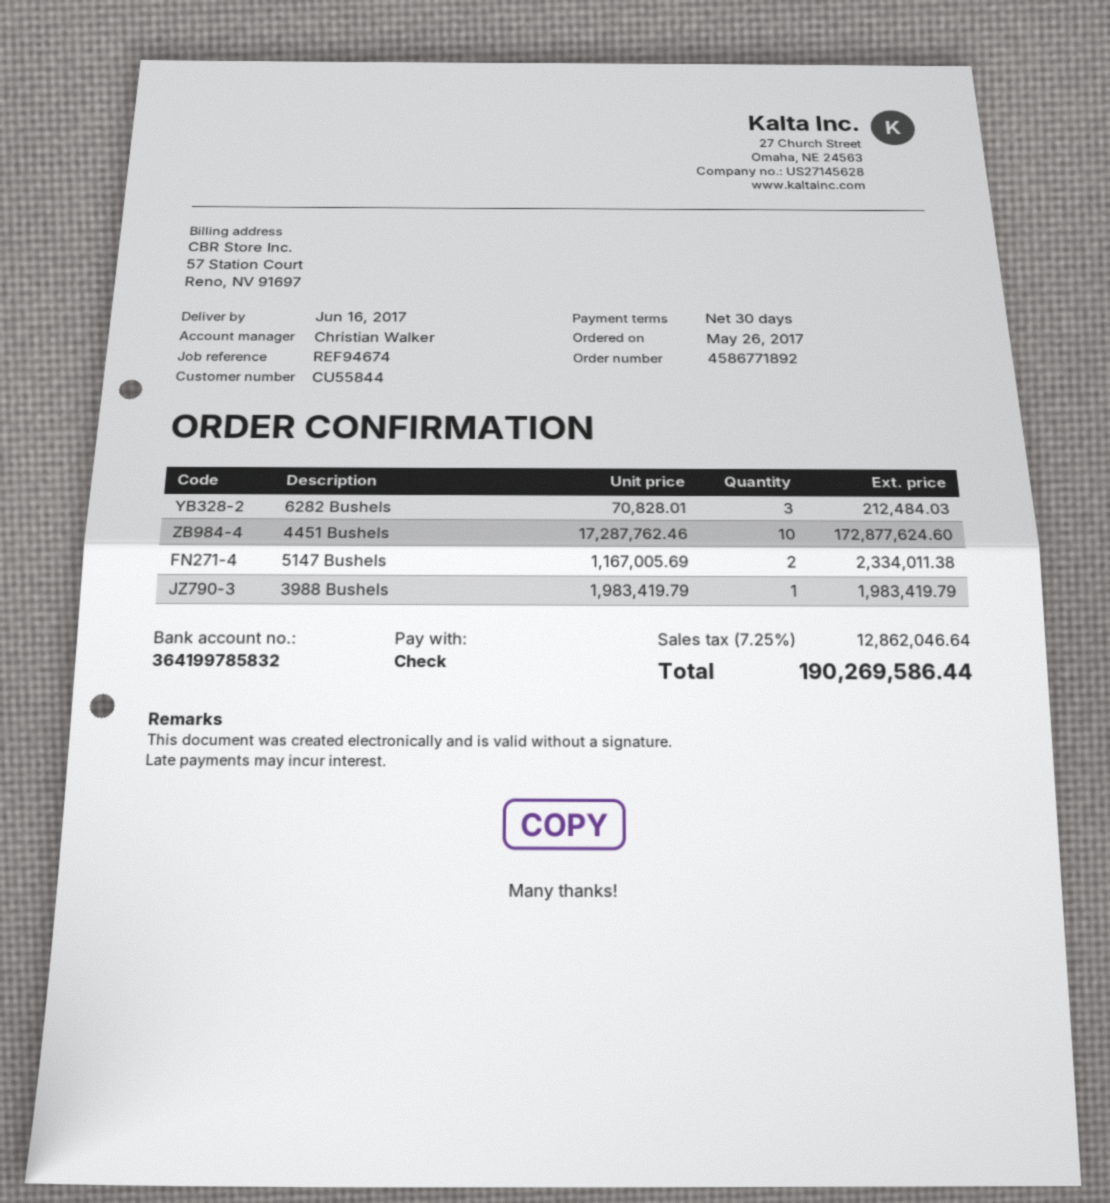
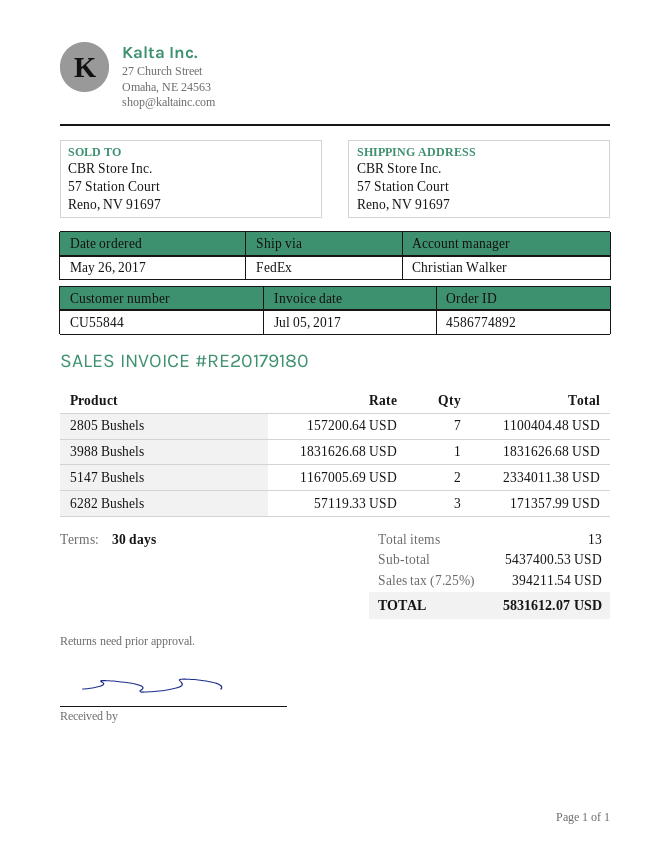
order number: 4586771892 -> 4586774892
6282 Bushels: 3 x 70828.01 = 212484.03 -> 3 x 57119.33 = 171357.99
4451 Bushels: 10 x 17287762.46 = 172877624.60 -> none
3988 Bushels: 1 x 1983419.79 = 1983419.79 -> 1 x 1831626.68 = 1831626.68
2805 Bushels: none -> 7 x 157200.64 = 1100404.48
tax: 7.25% = 12862046.64 -> 7.25% = 394211.54
total: 190269586.44 -> 5831612.07

